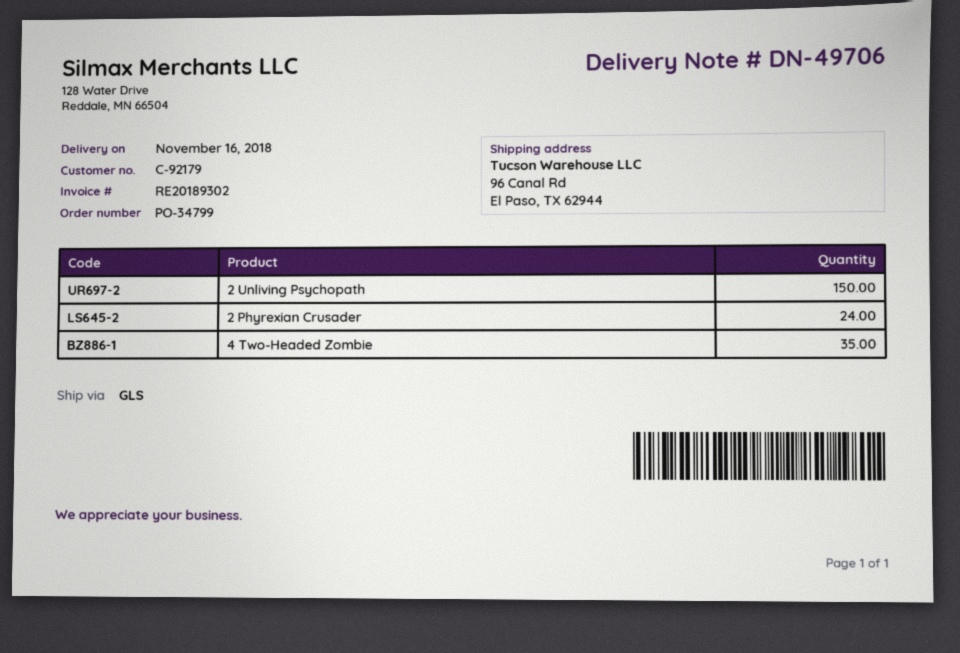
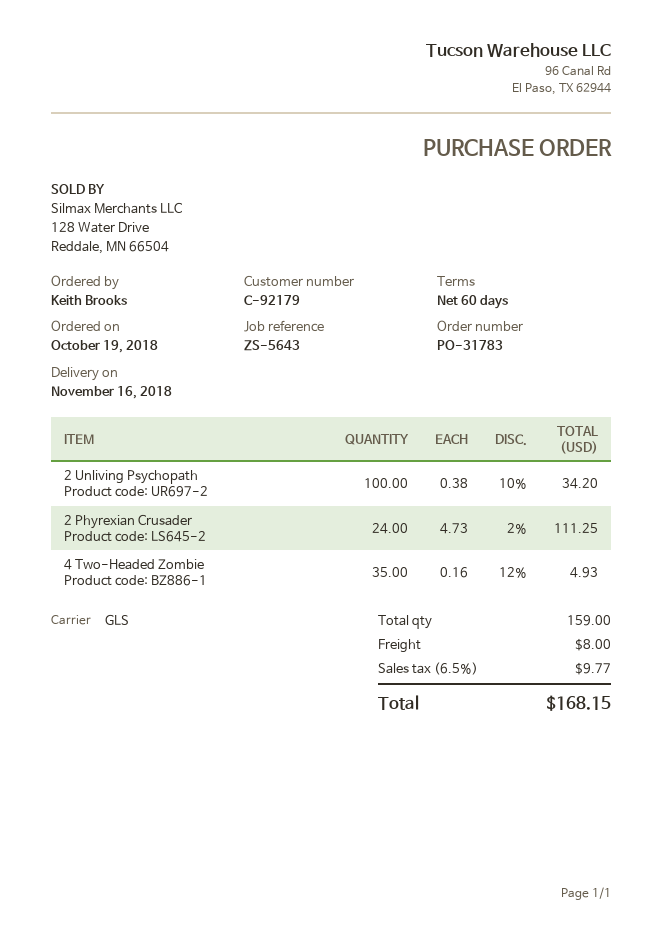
order number: PO-34799 -> PO-31783
2 Unliving Psychopath: 150 -> 100

